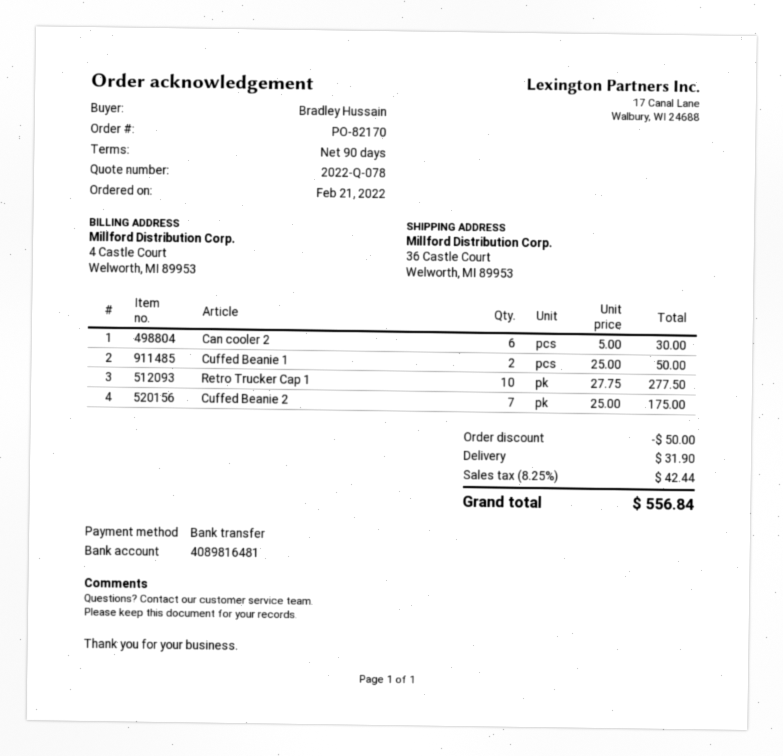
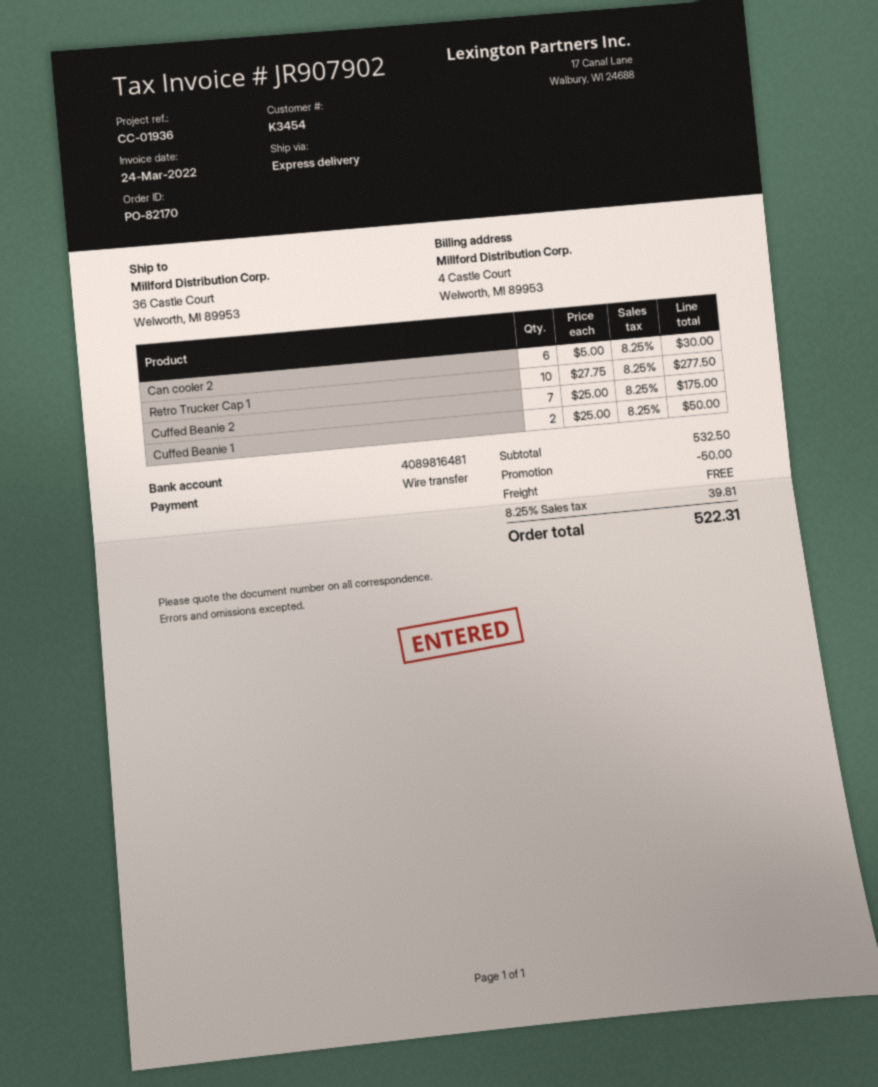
shipping: 31.90 -> 0.00
tax: 8.25% = 42.44 -> 8.25% = 39.81
total: 556.84 -> 522.31

